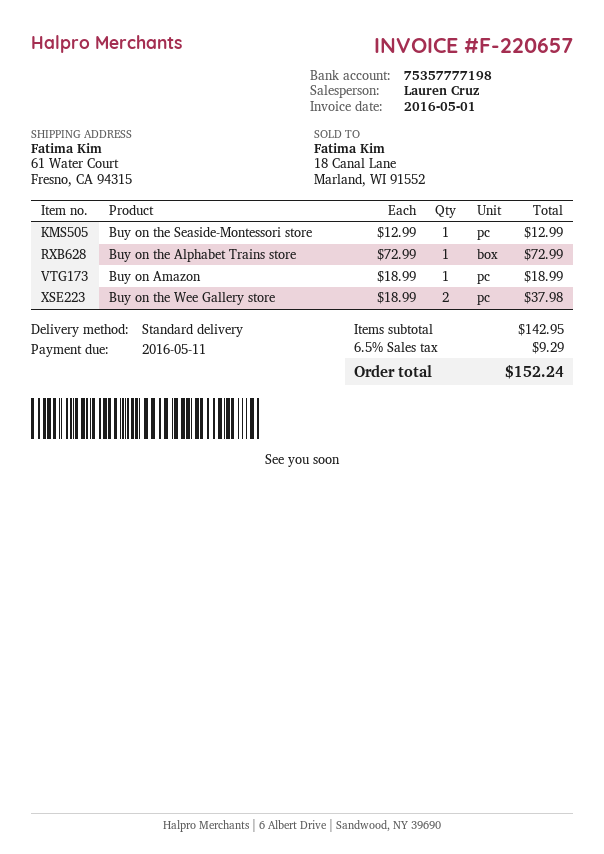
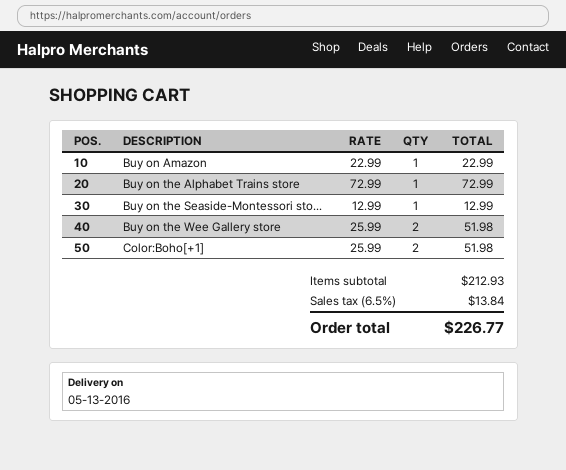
Buy on Amazon: 1 x 18.99 = 18.99 -> 1 x 22.99 = 22.99
Buy on the Wee Gallery store: 2 x 18.99 = 37.98 -> 2 x 25.99 = 51.98
Color:Boho[+1]: none -> 2 x 25.99 = 51.98
subtotal: 142.95 -> 212.93
tax: 6.5% = 9.29 -> 6.5% = 13.84
total: 152.24 -> 226.77

